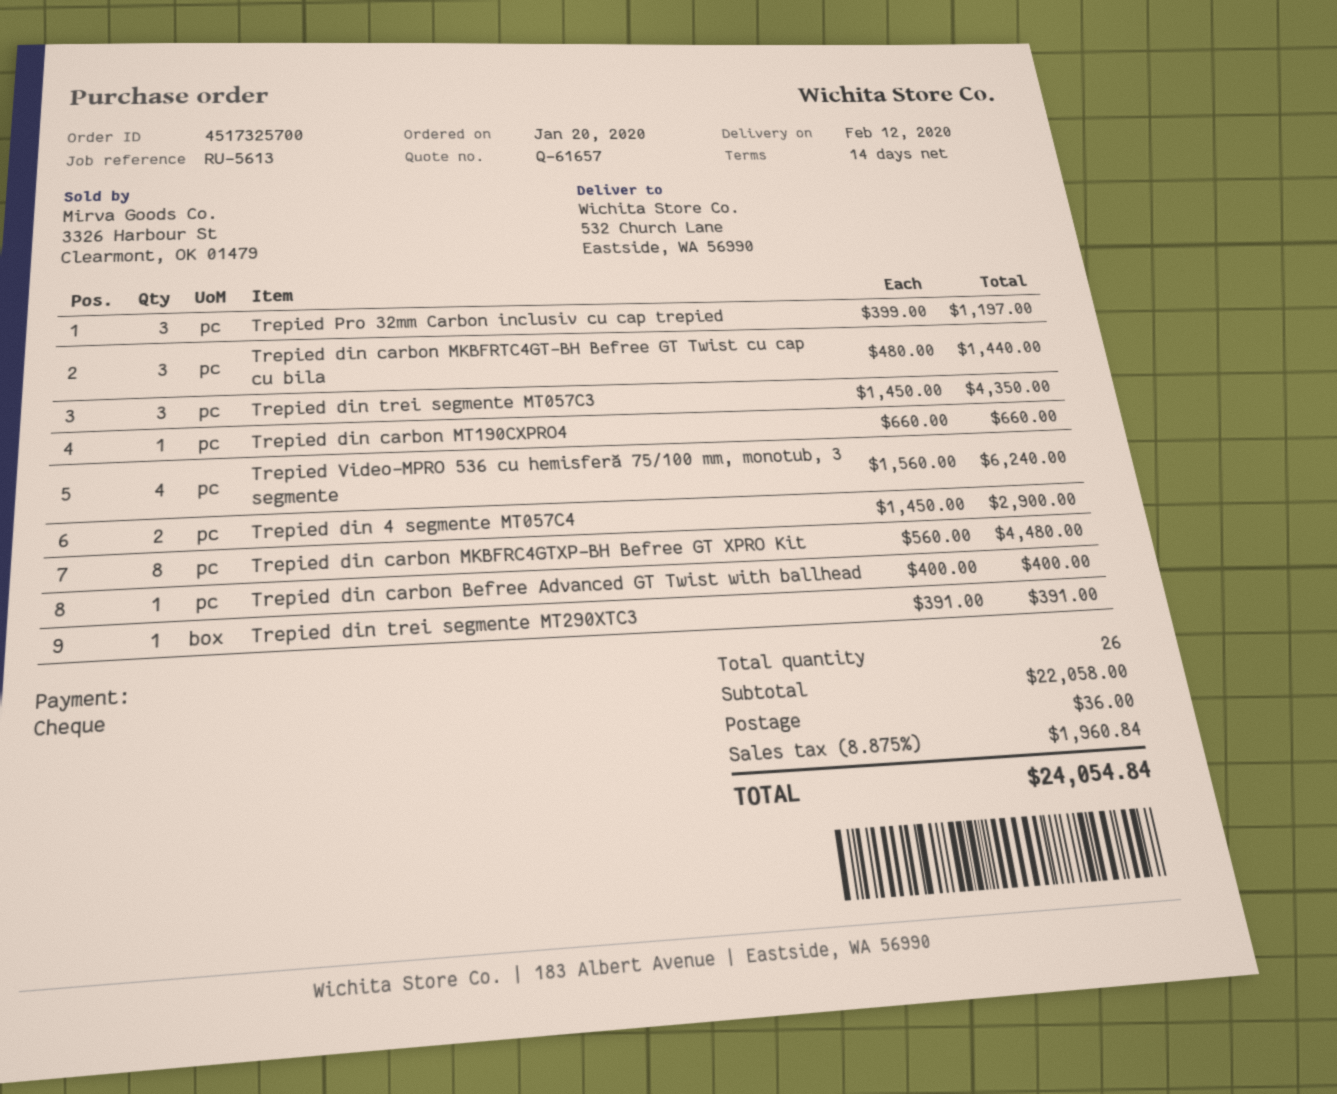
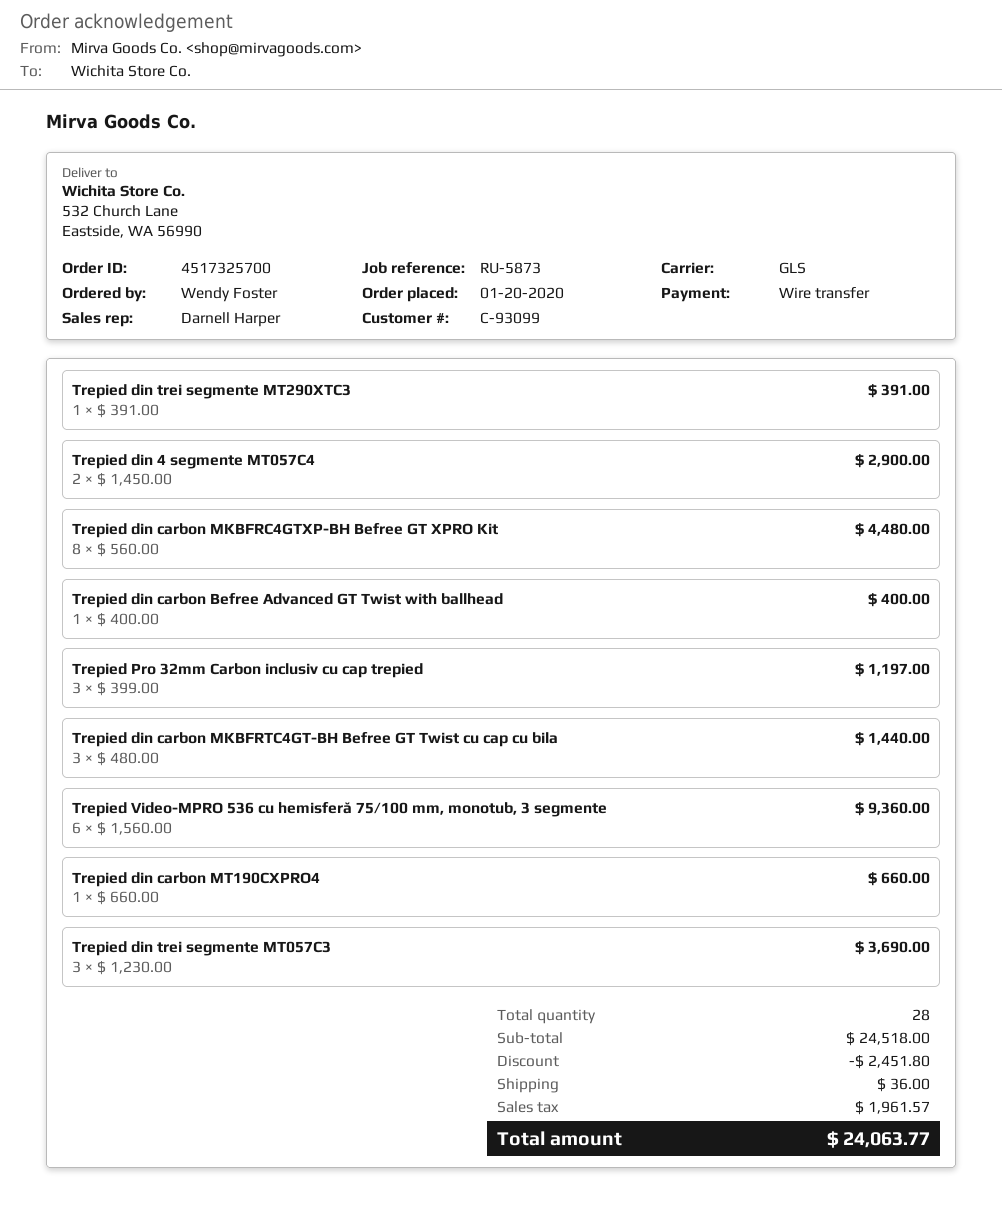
reference: RU-5613 -> RU-5873
payment method: cheque -> bank transfer
Trepied din trei segmente MT057C3: 3 x 1450.00 = 4350.00 -> 3 x 1230.00 = 3690.00
Trepied Video-MPRO 536 cu hemisferă 75/100 mm, monotub, 3 segmente: 4 x 1560.00 = 6240.00 -> 6 x 1560.00 = 9360.00
total quantity: 26 -> 28
subtotal: 22058.00 -> 24518.00
discount: none -> 2451.80
tax: 1960.84 -> 1961.57
total: 24054.84 -> 24063.77

